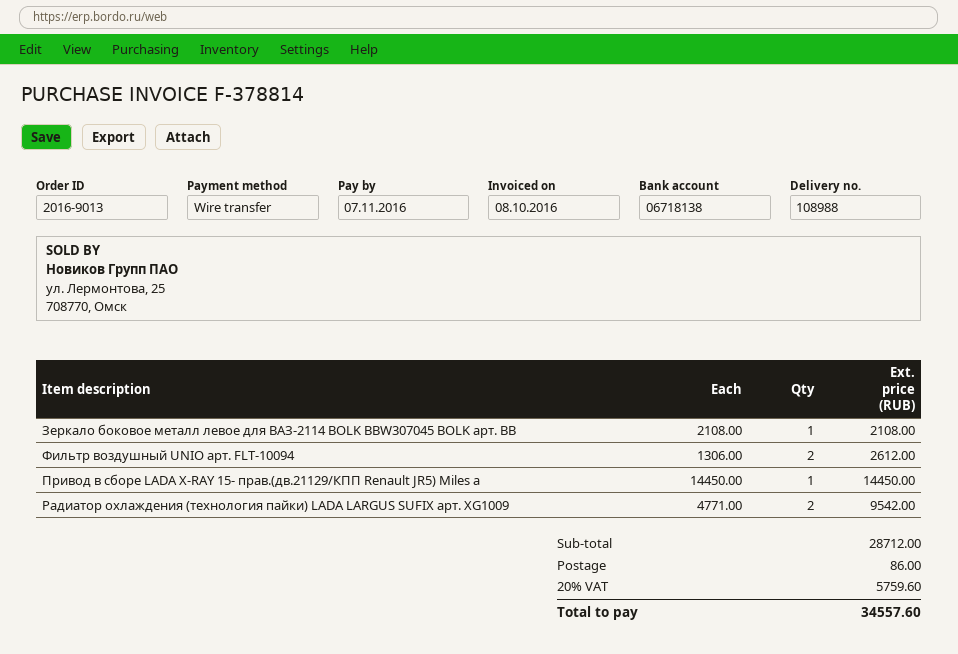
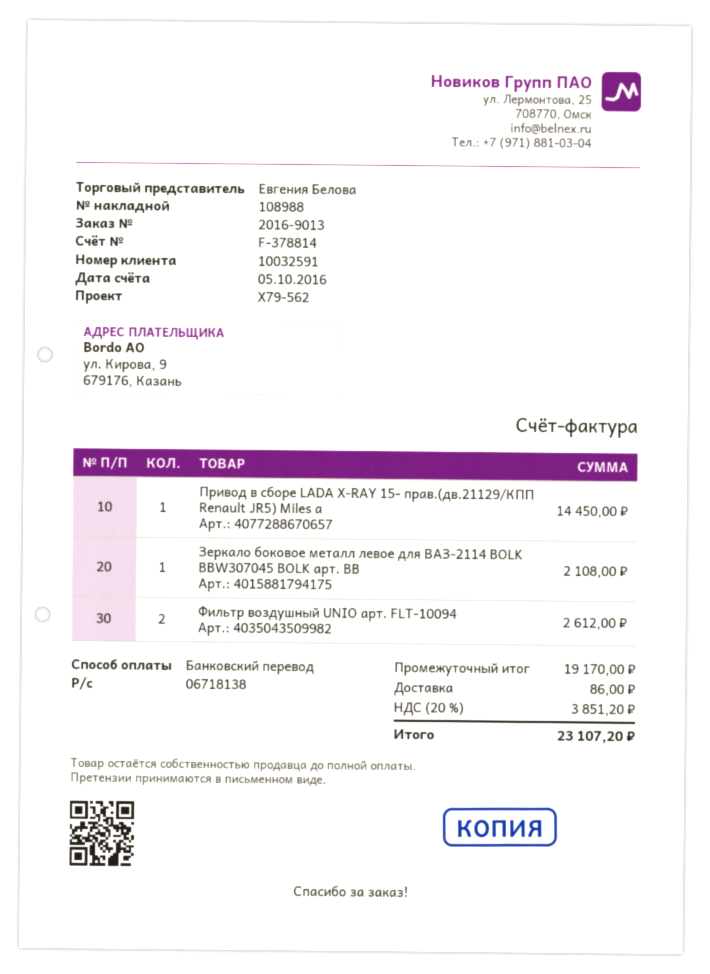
invoice date: 2016-10-08 -> 2016-10-05
Радиатор охлаждения (технология пайки) LADA LARGUS SUFIX арт. XG1009: 2 for 9542.00 -> none
subtotal: 28712.00 -> 19170.00
tax: 20% = 5759.60 -> 20% = 3851.20
total: 34557.60 -> 23107.20

